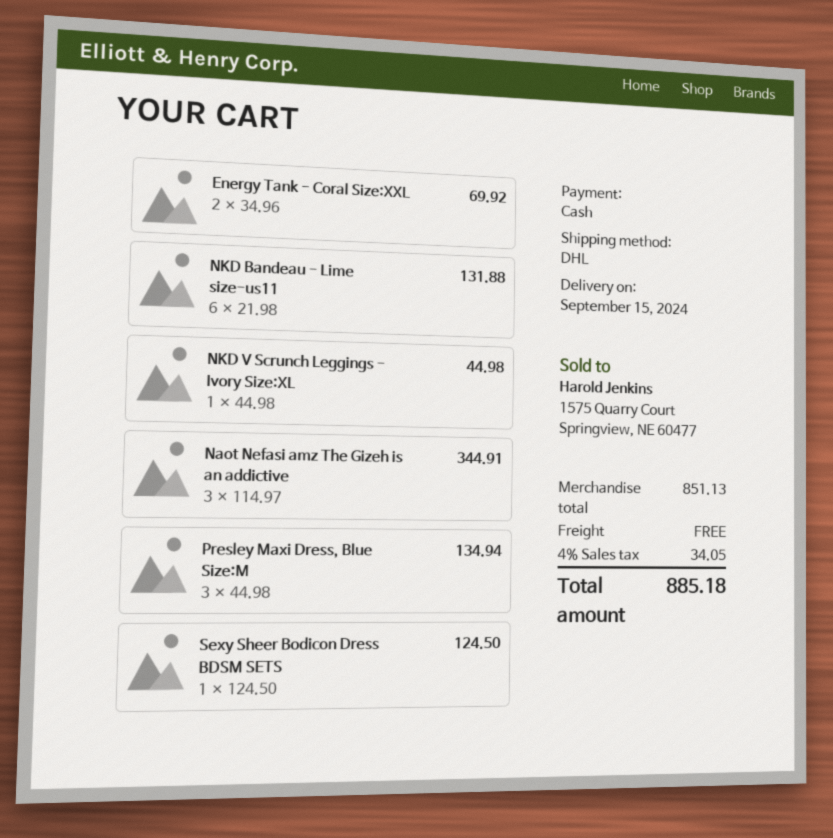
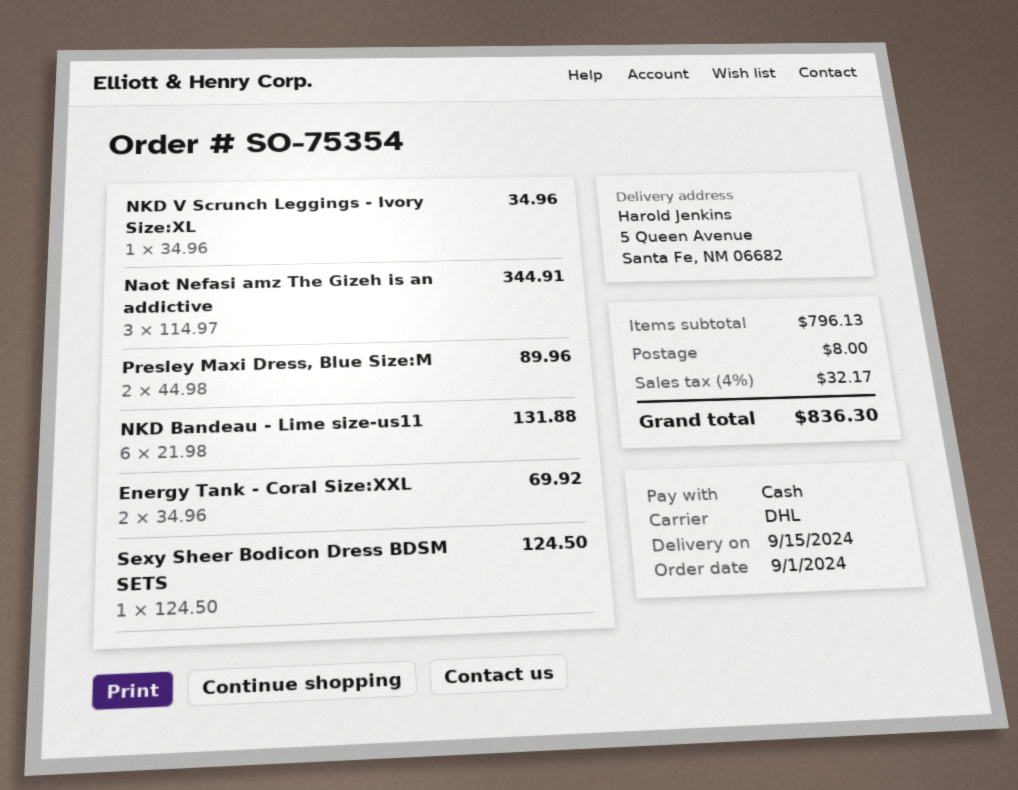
NKD V Scrunch Leggings - Ivory Size:XL: 1 x 44.98 = 44.98 -> 1 x 34.96 = 34.96
Presley Maxi Dress, Blue Size:M: 3 x 44.98 = 134.94 -> 2 x 44.98 = 89.96
subtotal: 851.13 -> 796.13
shipping: 0.00 -> 8.00
tax: 4% = 34.05 -> 4% = 32.17
total: 885.18 -> 836.30

